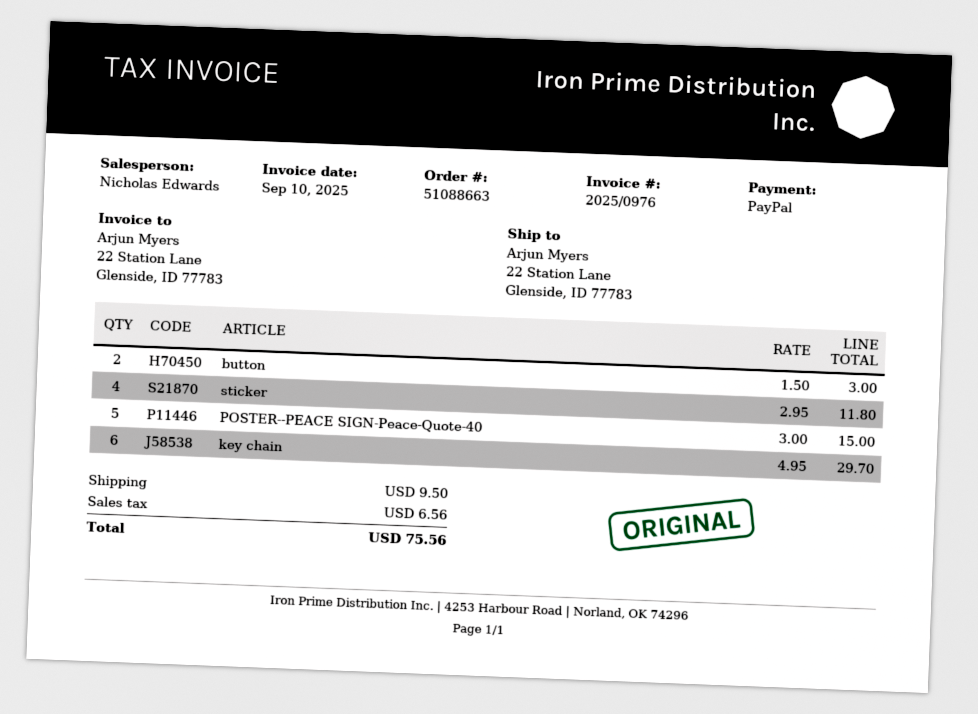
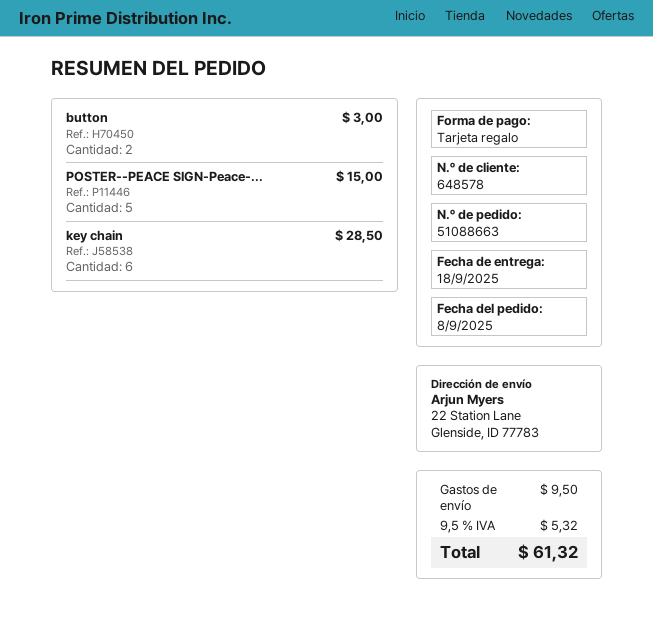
payment method: PayPal -> gift card
sticker: 4 for 11.80 -> none
key chain: 6 for 29.70 -> 6 for 28.50
tax: 6.56 -> 5.32
total: 75.56 -> 61.32

